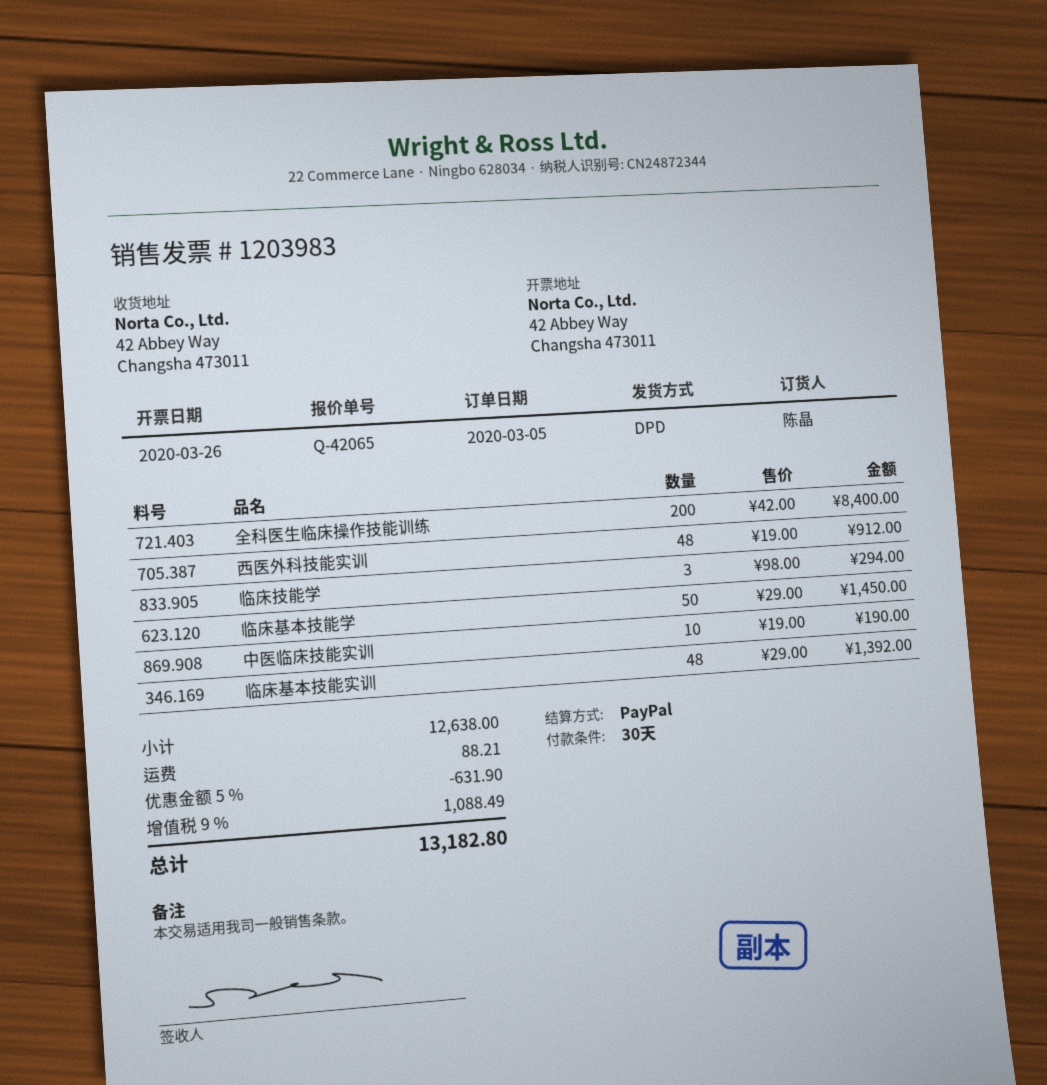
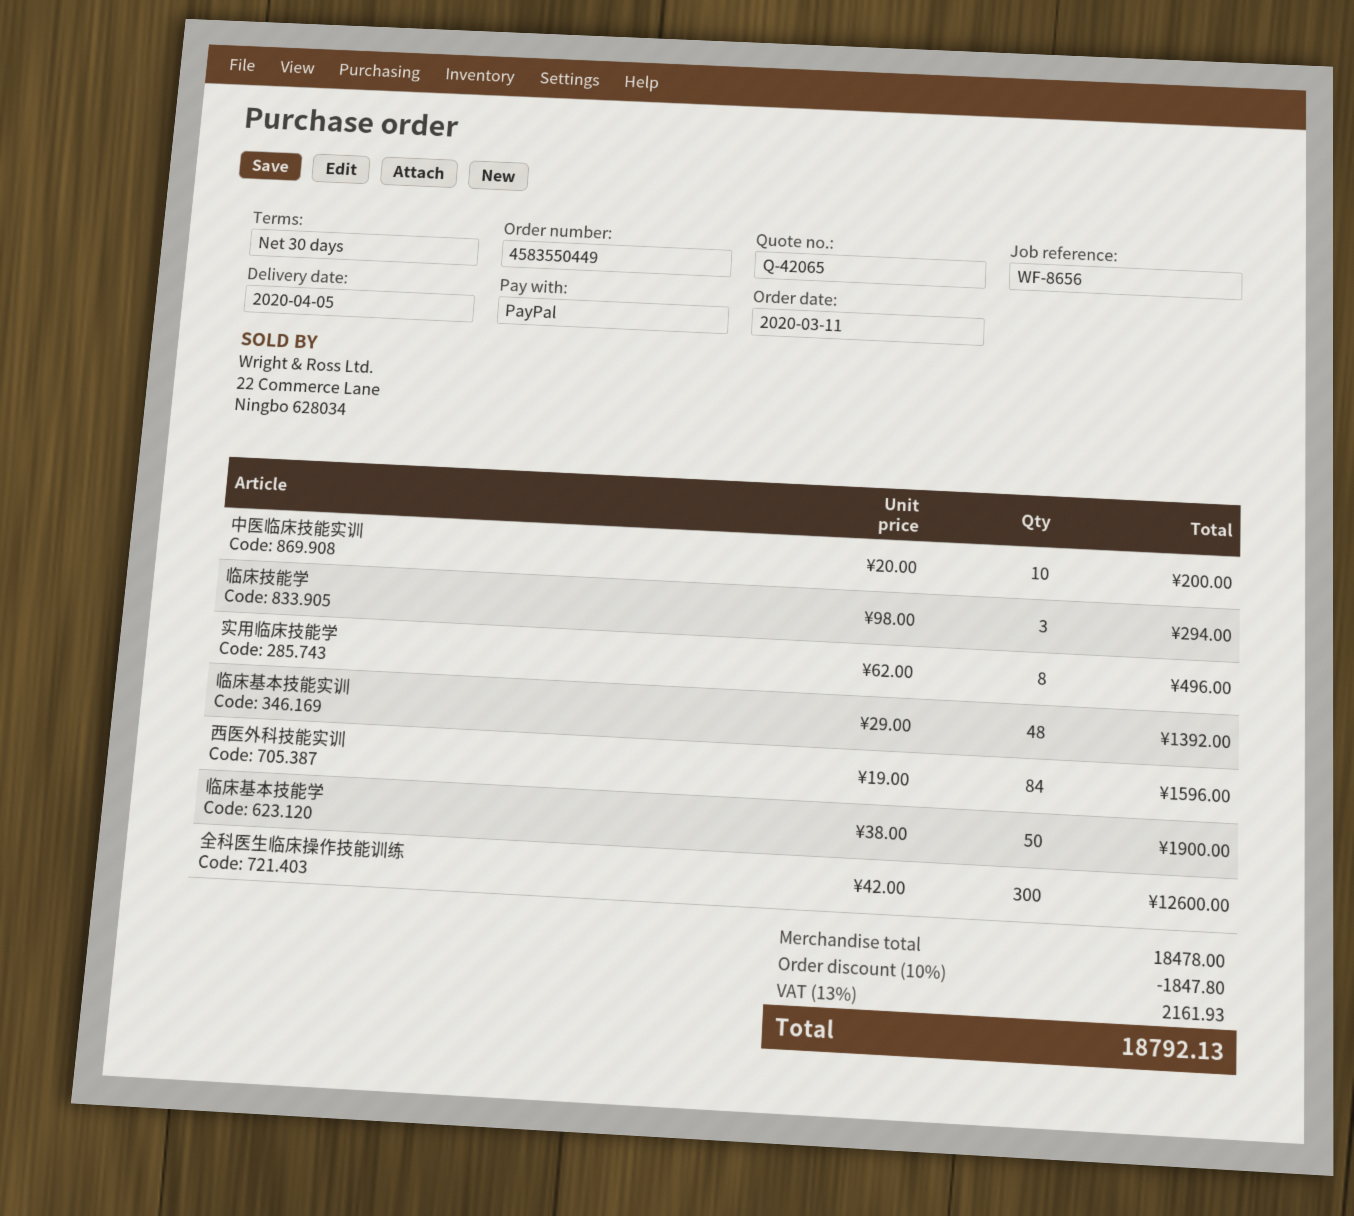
order date: 2020-03-05 -> 2020-03-11
全科医生临床操作技能训练: 200 x 42.00 = 8400.00 -> 300 x 42.00 = 12600.00
西医外科技能实训: 48 x 19.00 = 912.00 -> 84 x 19.00 = 1596.00
临床基本技能学: 50 x 29.00 = 1450.00 -> 50 x 38.00 = 1900.00
中医临床技能实训: 10 x 19.00 = 190.00 -> 10 x 20.00 = 200.00
实用临床技能学: none -> 8 x 62.00 = 496.00
subtotal: 12638.00 -> 18478.00
discount: 5% = 631.90 -> 10% = 1847.80
shipping: 88.21 -> none
tax: 9% = 1088.49 -> 13% = 2161.93
total: 13182.80 -> 18792.13

